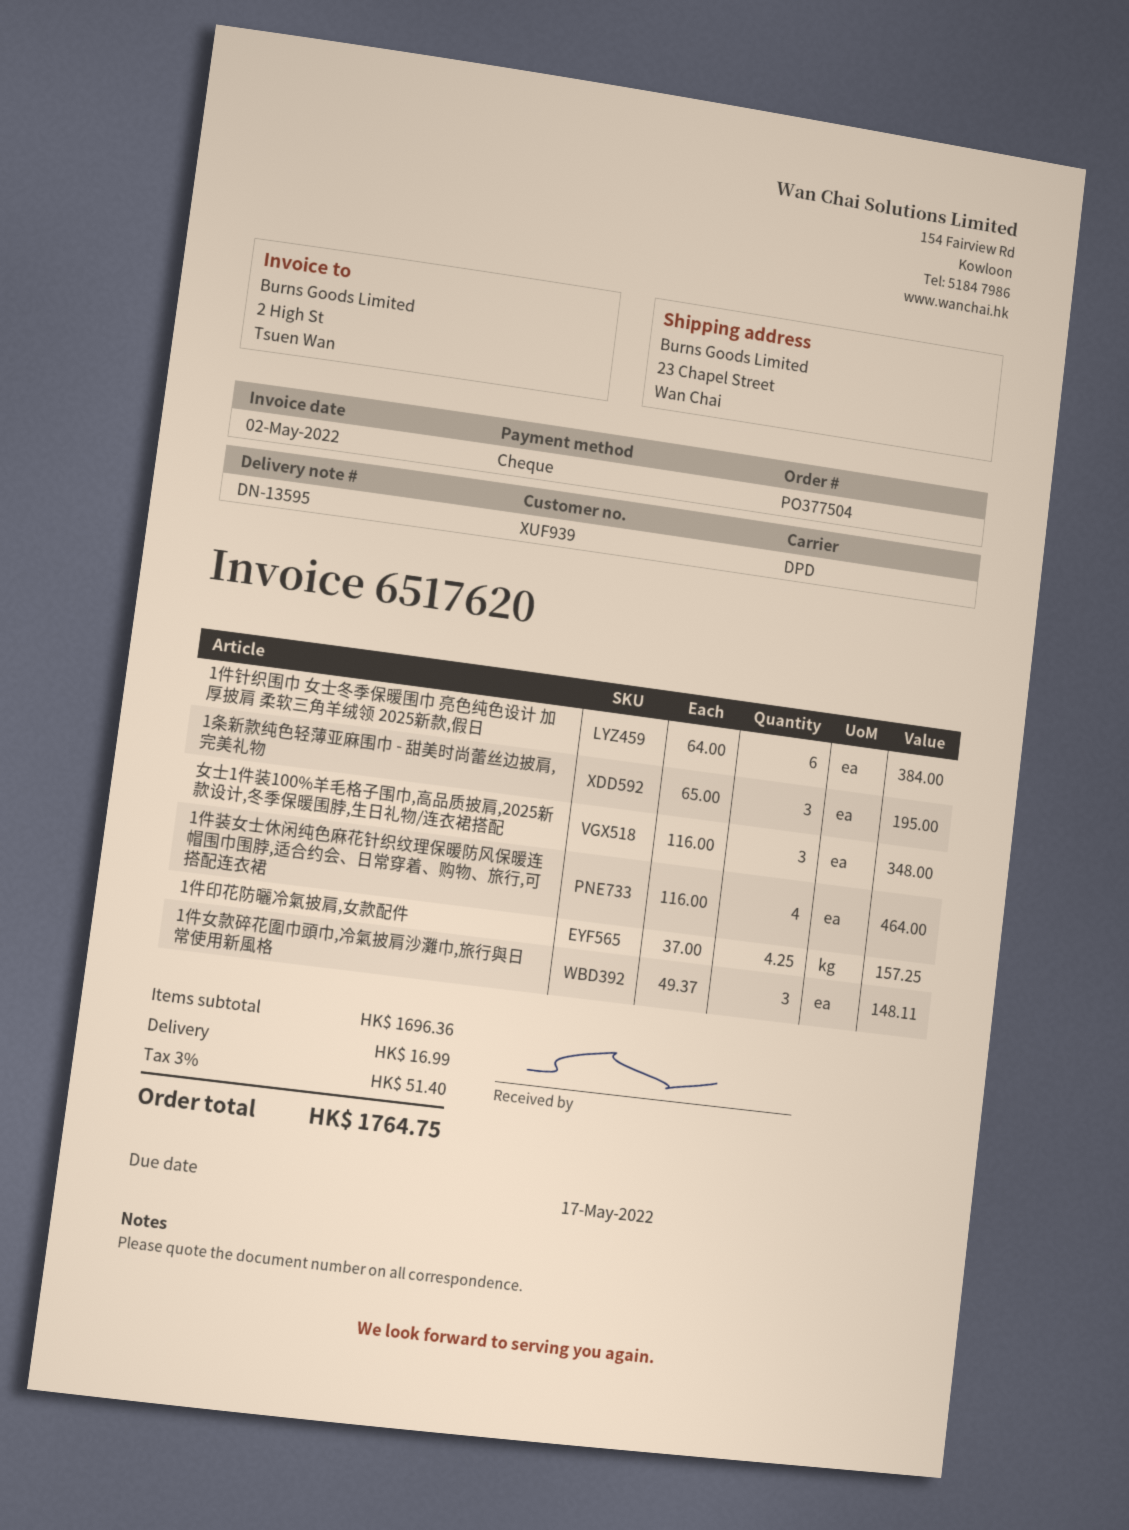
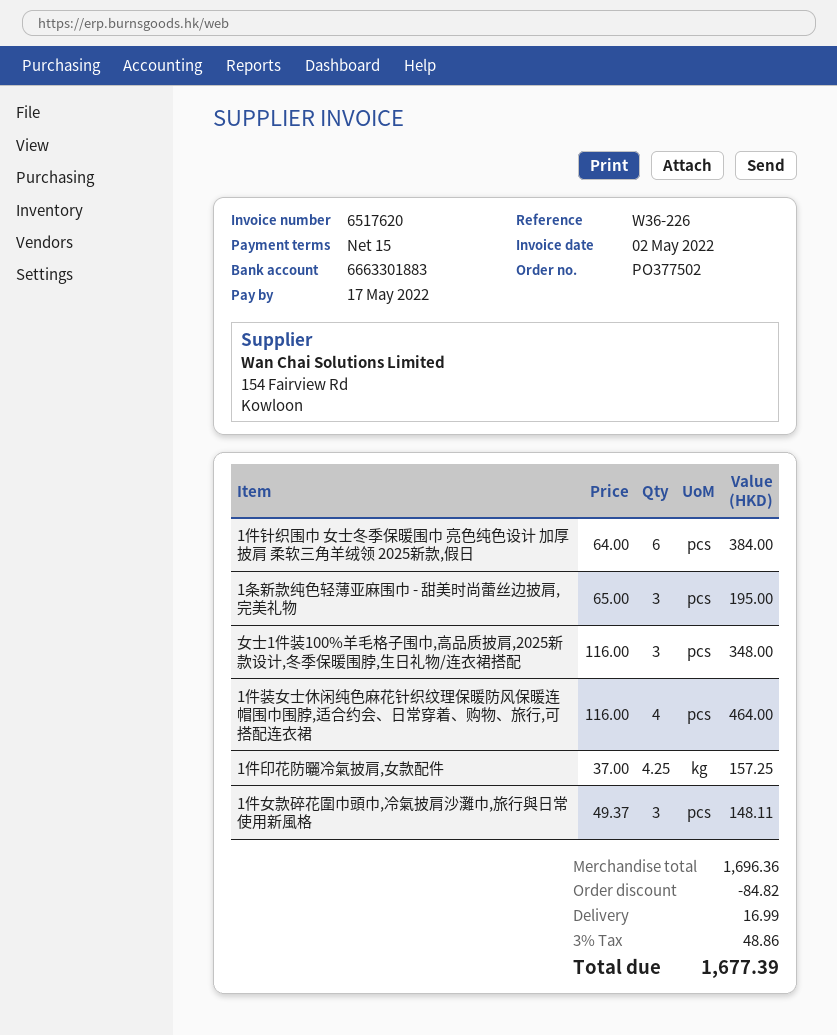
order number: PO377504 -> PO377502
discount: none -> 84.82
tax: 3% = 51.40 -> 3% = 48.86
total: 1764.75 -> 1677.39

